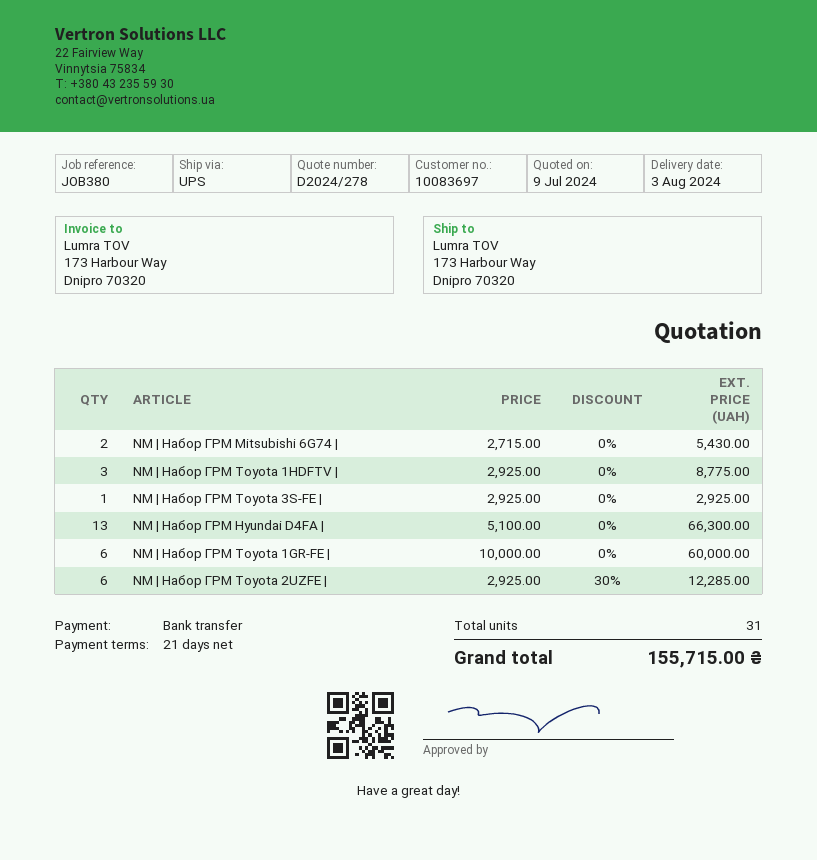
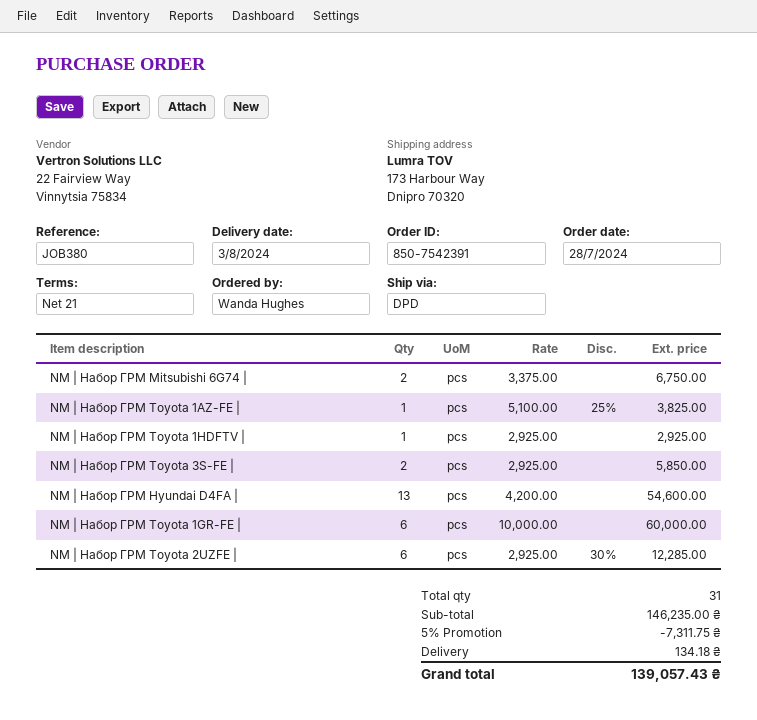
shipping method: UPS -> DPD
NM | Набор ГРМ Mitsubishi 6G74 |: 2 x 2715.00 = 5430.00 -> 2 x 3375.00 = 6750.00
NM | Набор ГРМ Toyota 1HDFTV |: 3 x 2925.00 = 8775.00 -> 1 x 2925.00 = 2925.00
NM | Набор ГРМ Toyota 3S-FE |: 1 x 2925.00 = 2925.00 -> 2 x 2925.00 = 5850.00
NM | Набор ГРМ Hyundai D4FA |: 13 x 5100.00 = 66300.00 -> 13 x 4200.00 = 54600.00
NM | Набор ГРМ Toyota 1AZ-FE |: none -> 1 x 5100.00 - 25% = 3825.00
discount: none -> 5% = 7311.75
shipping: none -> 134.18
total: 155715.00 -> 139057.43

